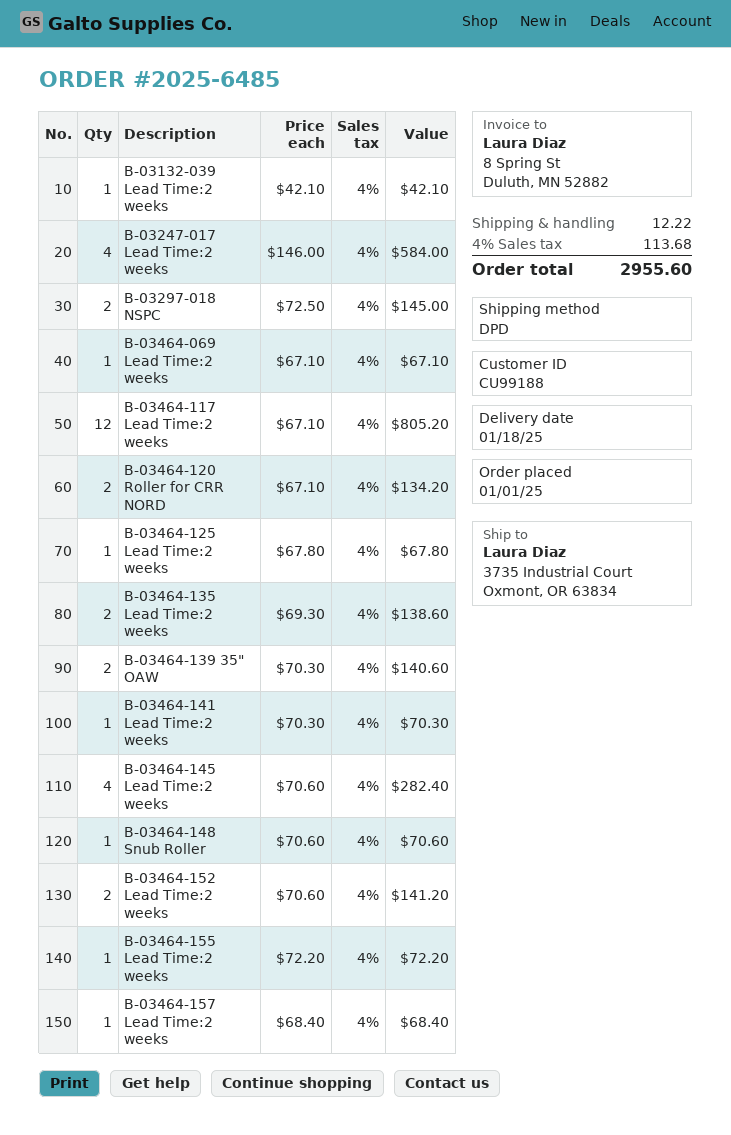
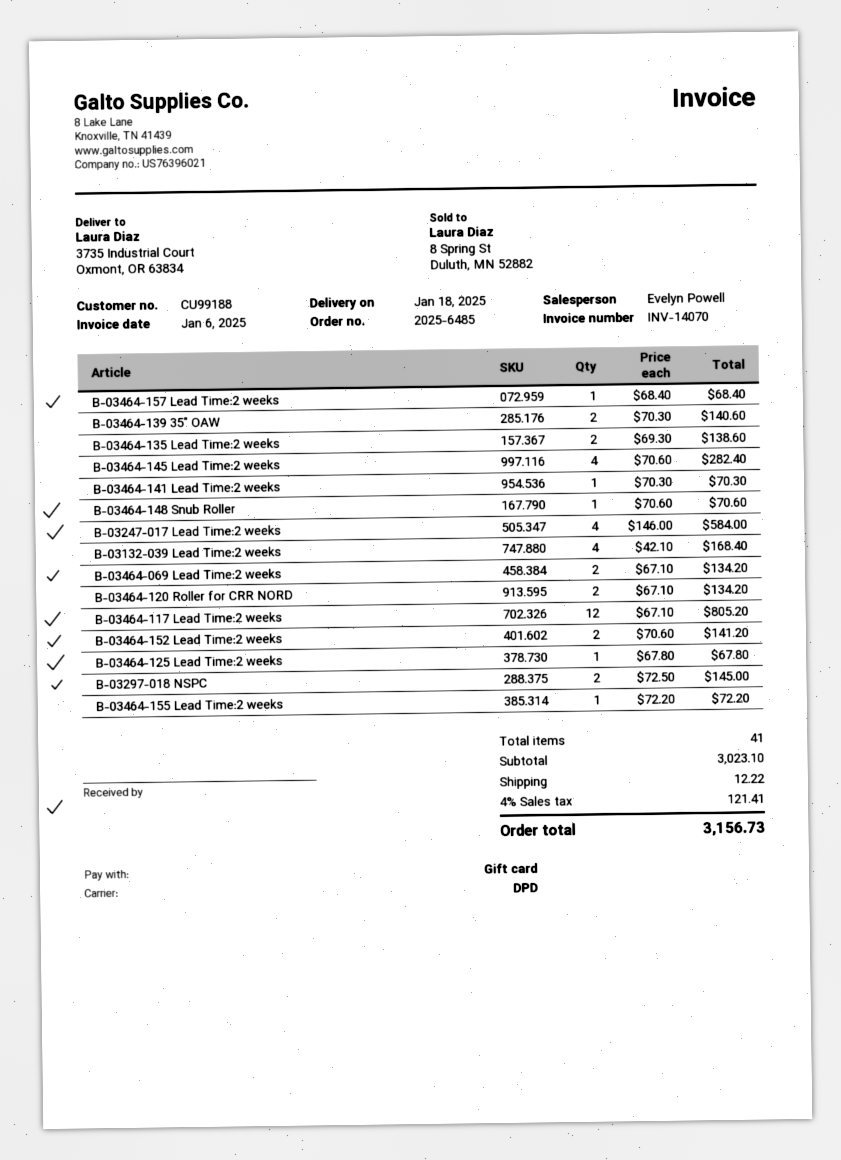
B-03132-039 Lead Time:2 weeks: 1 x 42.10 = 42.10 -> 4 x 42.10 = 168.40
B-03464-069 Lead Time:2 weeks: 1 x 67.10 = 67.10 -> 2 x 67.10 = 134.20
tax: 4% = 113.68 -> 4% = 121.41
total: 2955.60 -> 3156.73

